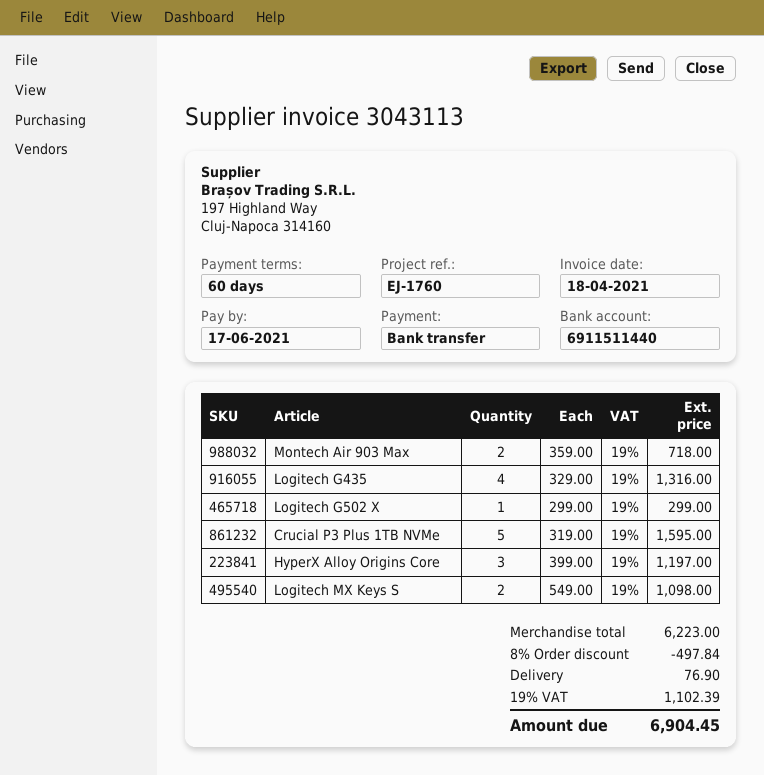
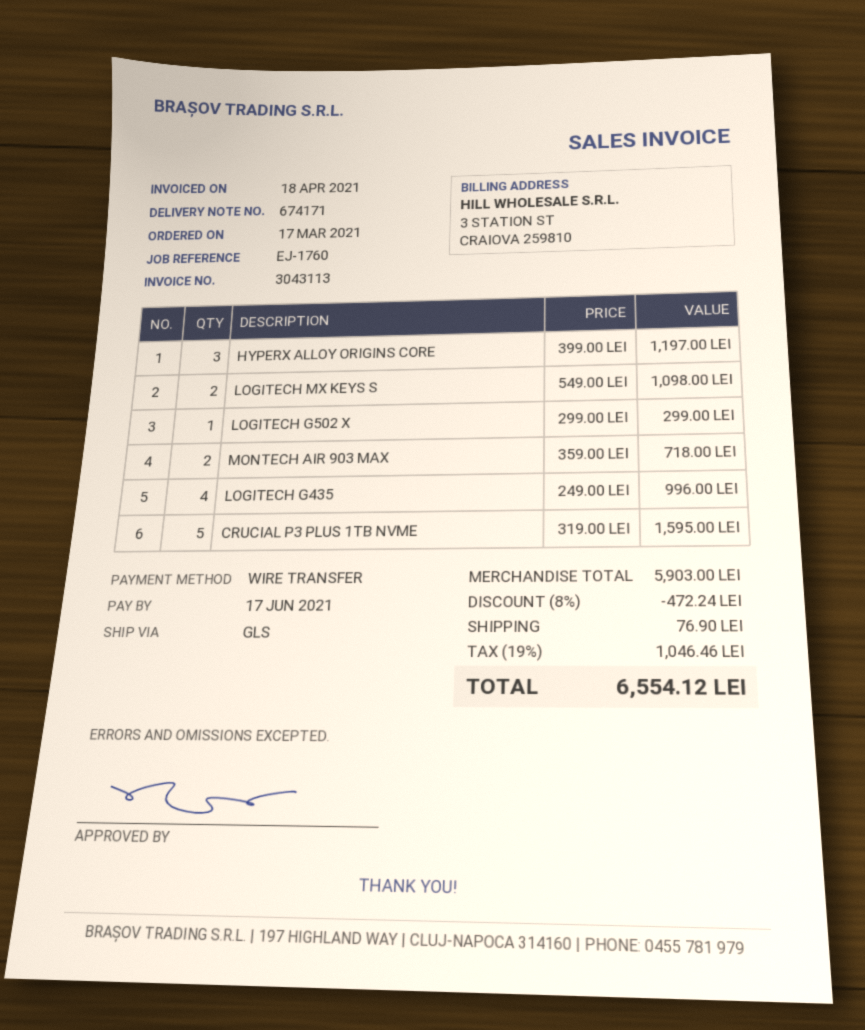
Logitech G435: 4 x 329.00 = 1316.00 -> 4 x 249.00 = 996.00
subtotal: 6223.00 -> 5903.00
discount: 8% = 497.84 -> 8% = 472.24
tax: 19% = 1102.39 -> 19% = 1046.46
total: 6904.45 -> 6554.12

